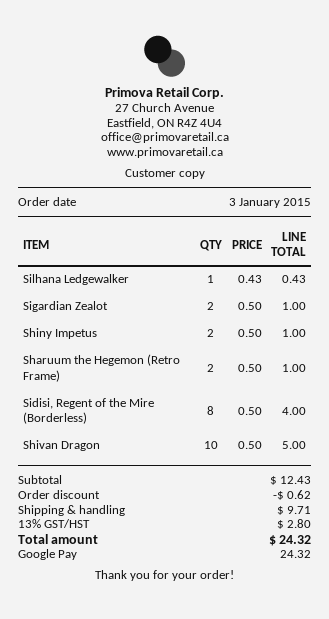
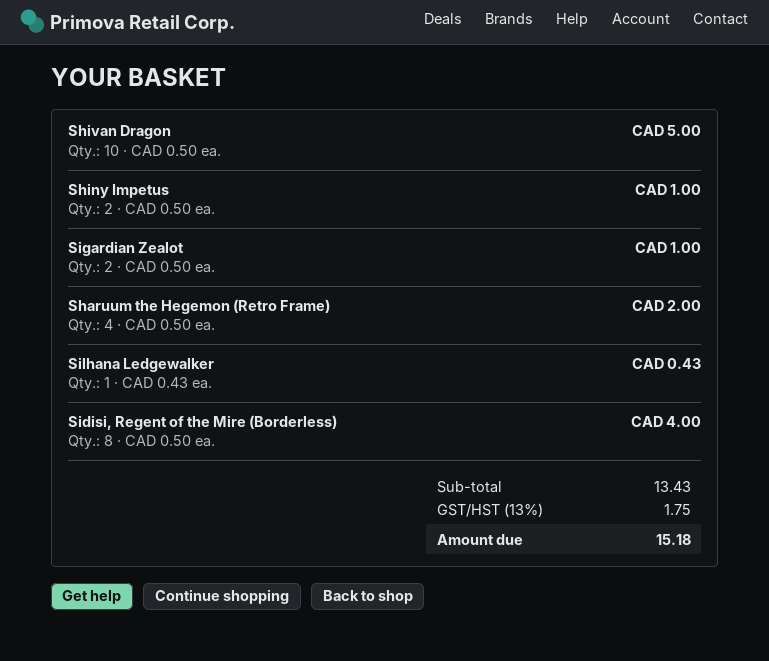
Sharuum the Hegemon (Retro Frame): 2 x 0.50 = 1.00 -> 4 x 0.50 = 2.00
subtotal: 12.43 -> 13.43
discount: 0.62 -> none
shipping: 9.71 -> none
tax: 13% = 2.80 -> 13% = 1.75
total: 24.32 -> 15.18

